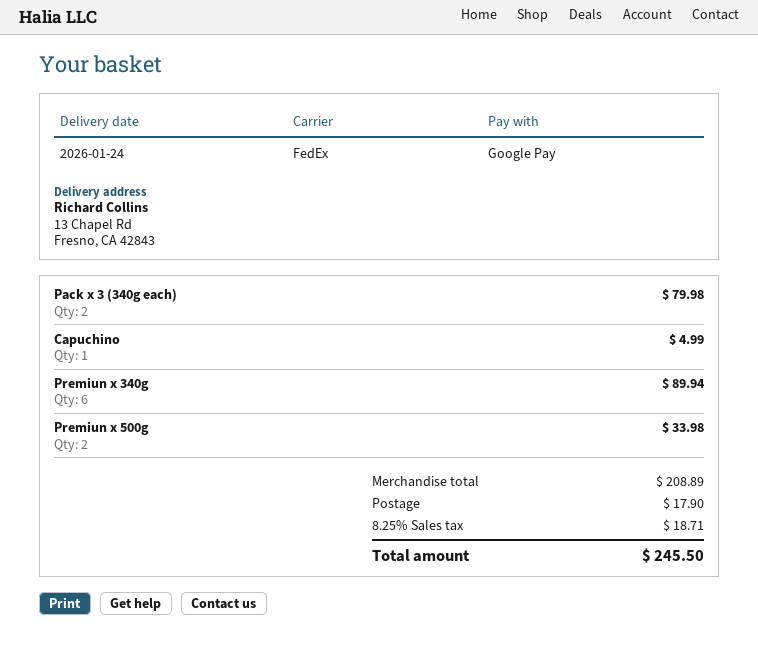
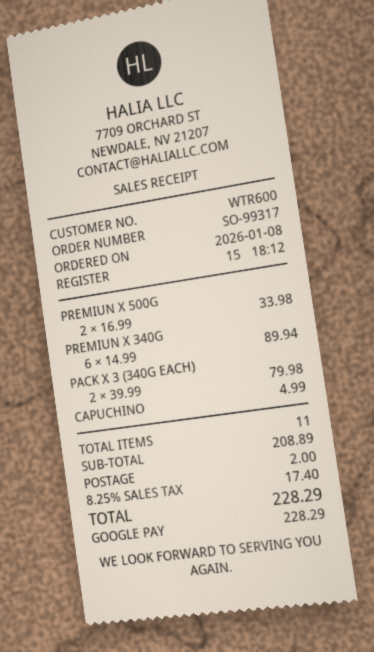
shipping: 17.90 -> 2.00
tax: 8.25% = 18.71 -> 8.25% = 17.40
total: 245.50 -> 228.29

